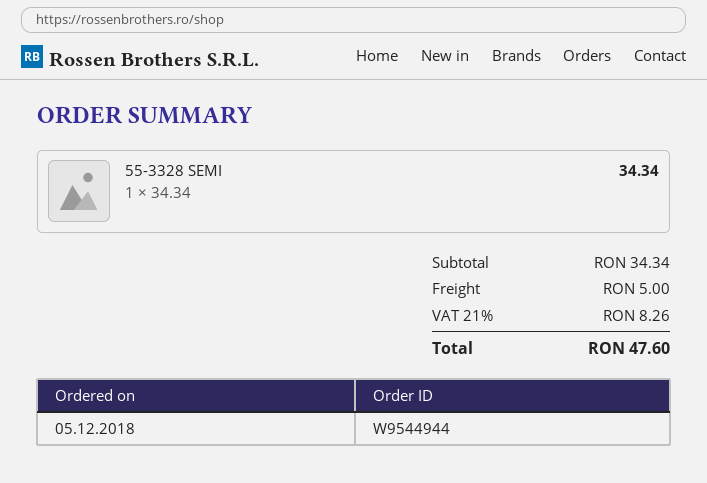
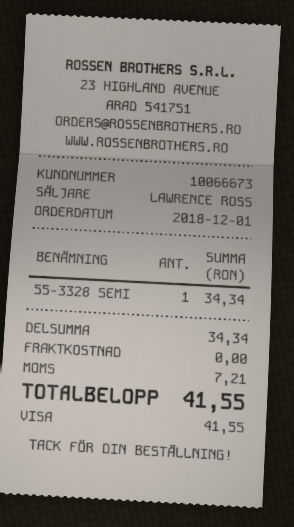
order date: 2018-12-05 -> 2018-12-01
shipping: 5.00 -> 0.00
tax: 8.26 -> 7.21
total: 47.60 -> 41.55

